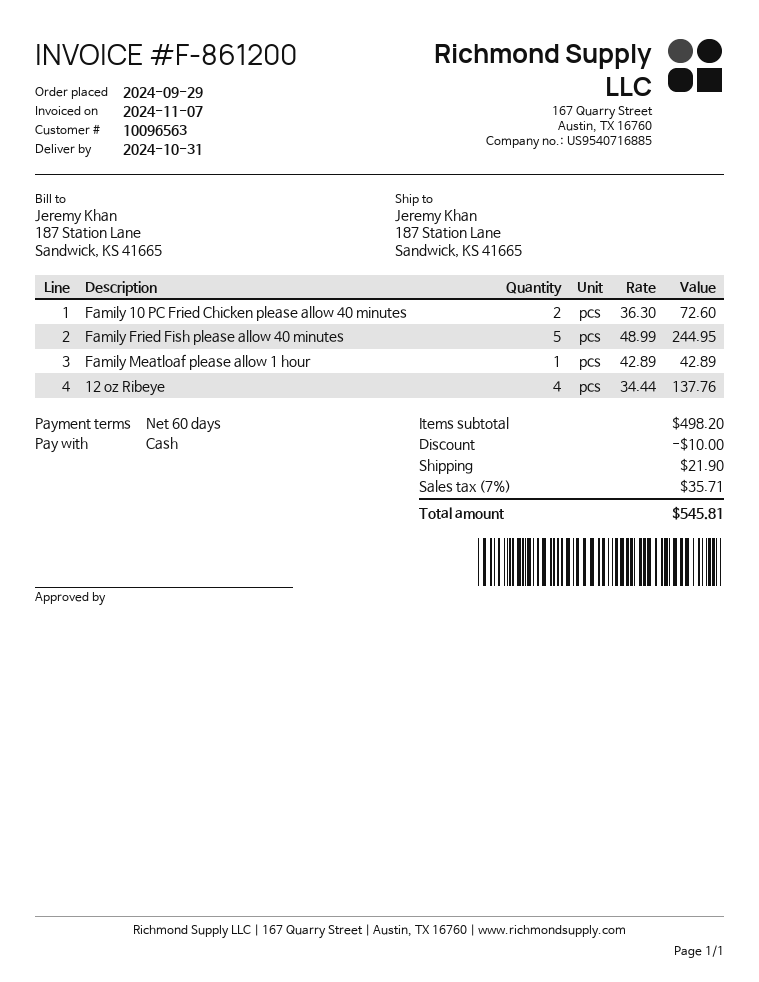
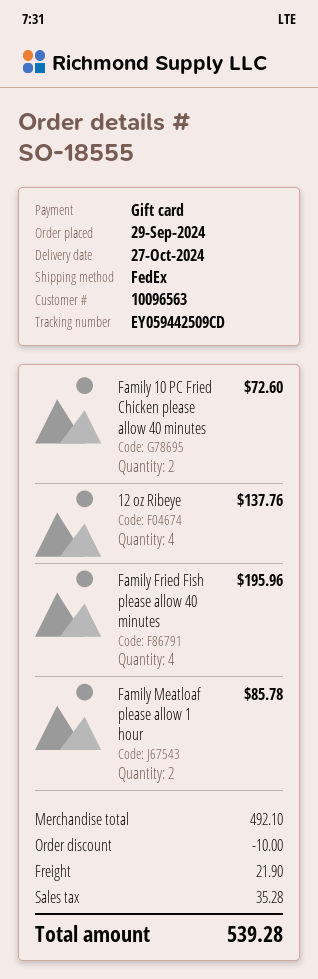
delivery date: 2024-10-31 -> 2024-10-27
payment method: cash -> gift card
Family Fried Fish please allow 40 minutes: 5 for 244.95 -> 4 for 195.96
Family Meatloaf please allow 1 hour: 1 for 42.89 -> 2 for 85.78
subtotal: 498.20 -> 492.10
tax: 35.71 -> 35.28
total: 545.81 -> 539.28

